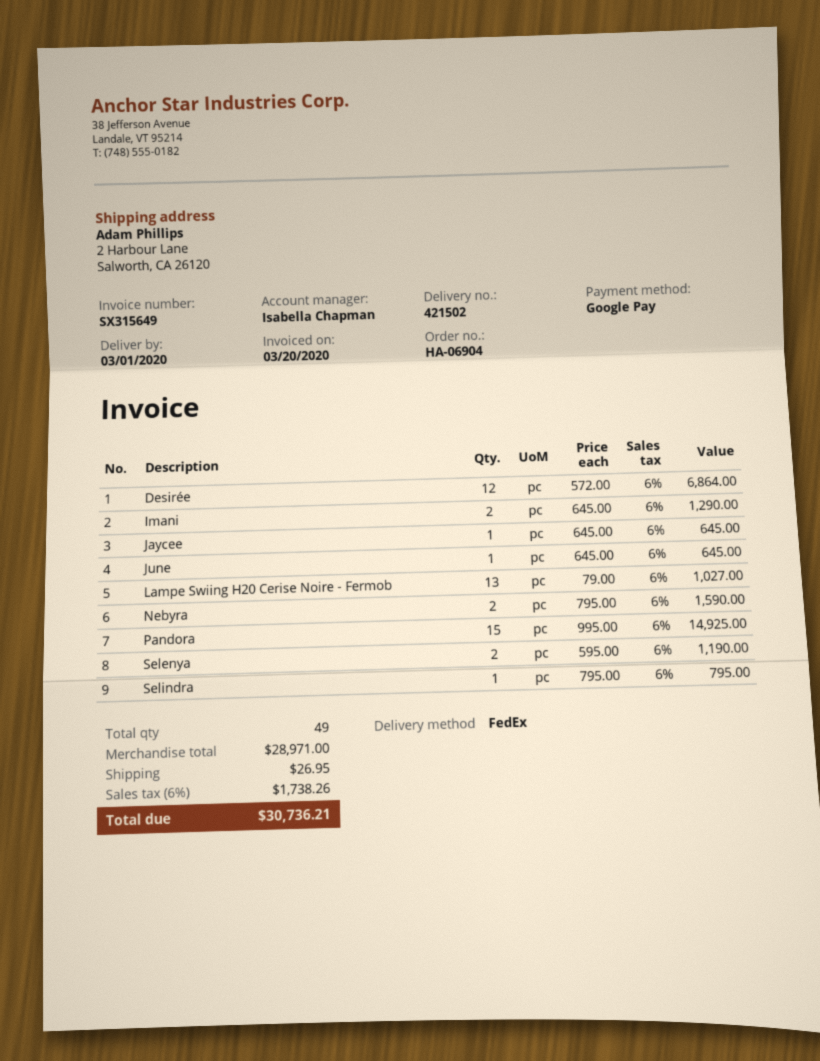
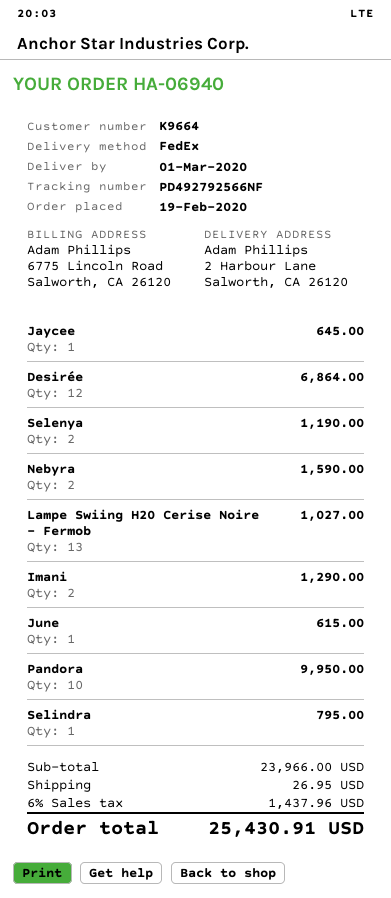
order number: HA-06904 -> HA-06940
June: 1 for 645.00 -> 1 for 615.00
Pandora: 15 for 14925.00 -> 10 for 9950.00
subtotal: 28971.00 -> 23966.00
tax: 6% = 1738.26 -> 6% = 1437.96
total: 30736.21 -> 25430.91

